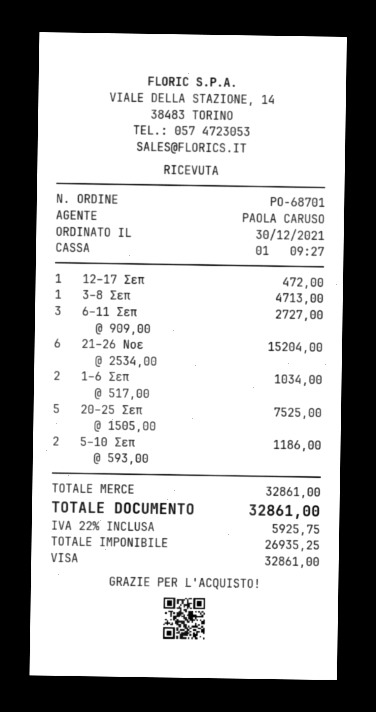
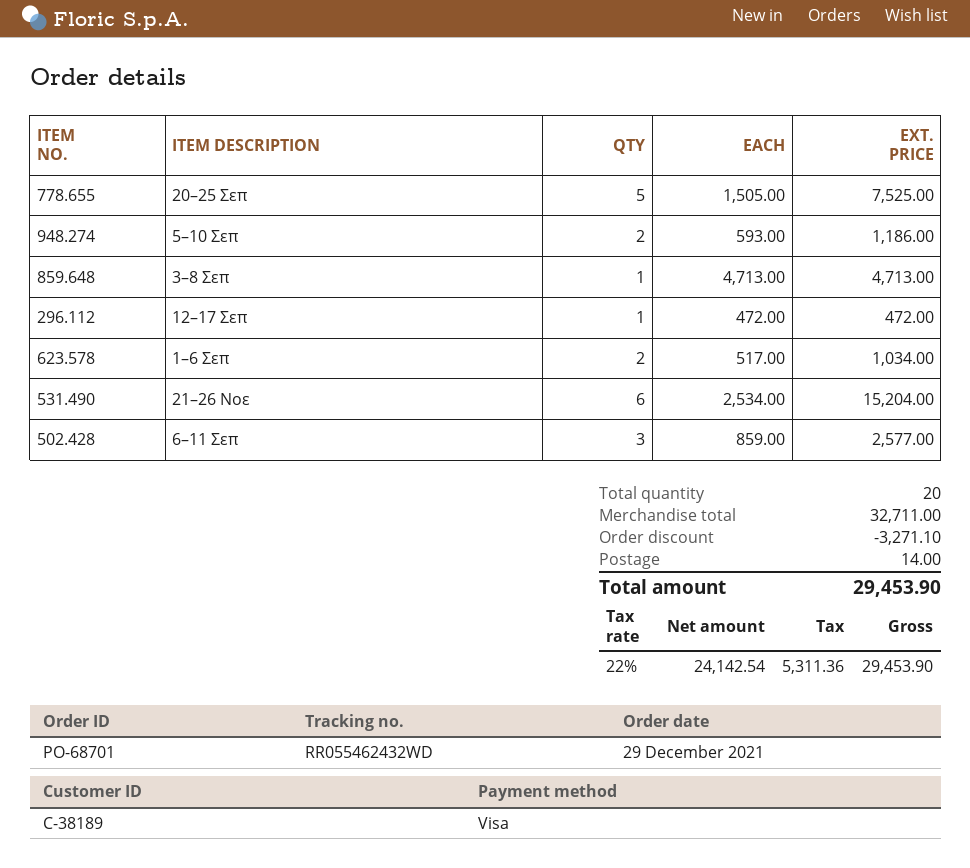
order date: 2021-12-30 -> 2021-12-29
6–11 Σεπ: 3 x 909.00 = 2727.00 -> 3 x 859.00 = 2577.00
subtotal: 32861.00 -> 32711.00
discount: none -> 3271.10
shipping: none -> 14.00
net: 26935.25 -> 24142.54
tax: 22% = 5925.75 -> 22% = 5311.36
total: 32861.00 -> 29453.90

